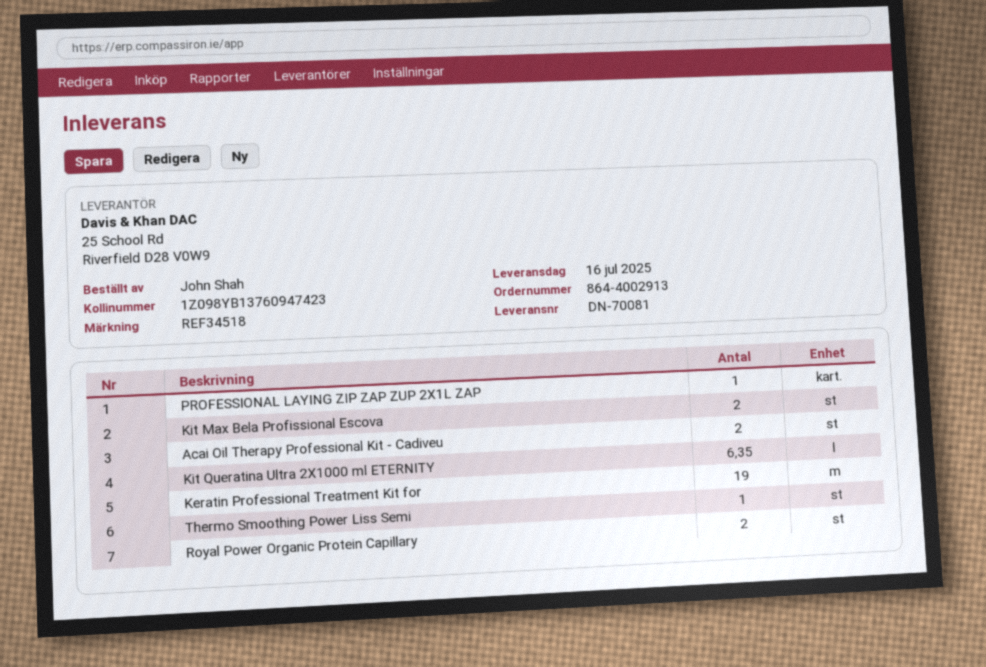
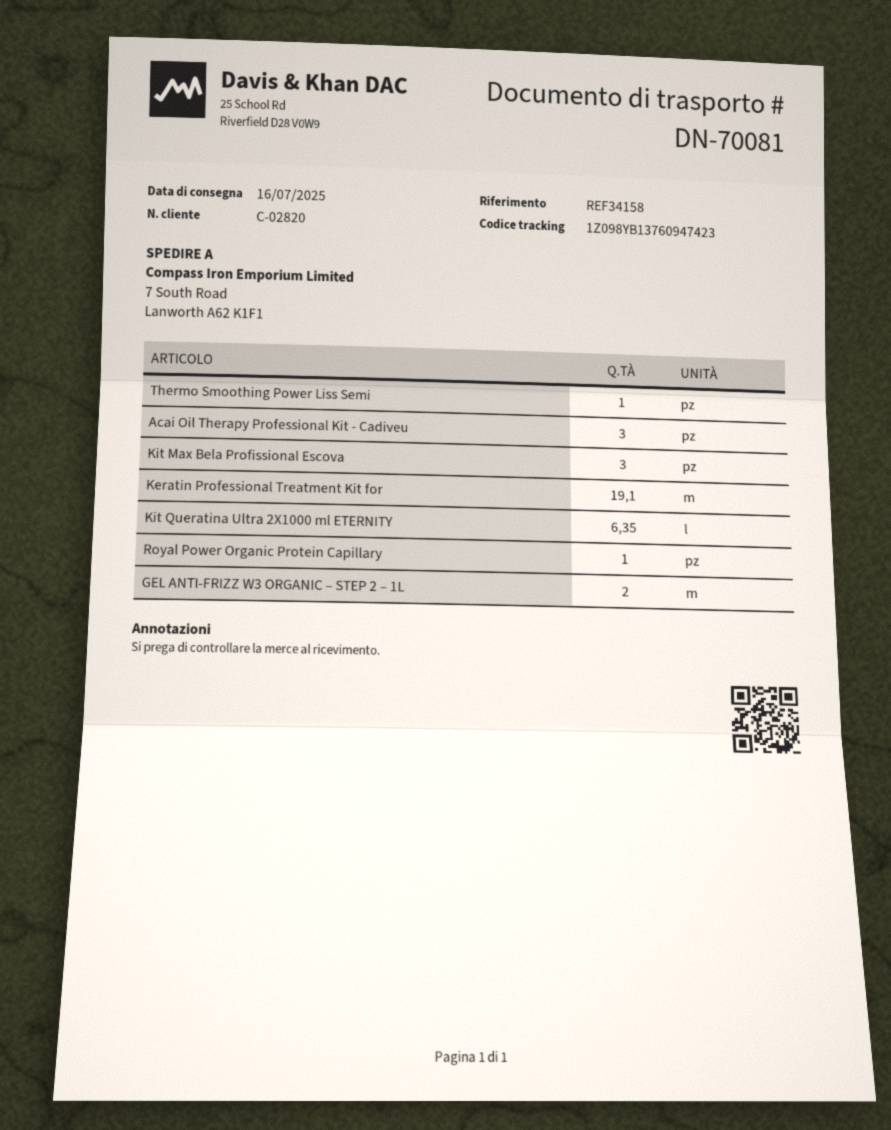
reference: REF34518 -> REF34158
PROFESSIONAL LAYING ZIP ZAP ZUP 2X1L ZAP: 1 -> none
Kit Max Bela Profissional Escova: 2 -> 3
Acai Oil Therapy Professional Kit - Cadiveu: 2 -> 3
Keratin Professional Treatment Kit for: 19 -> 19.1
Royal Power Organic Protein Capillary: 2 -> 1
GEL ANTI-FRIZZ W3 ORGANIC – STEP 2 – 1L: none -> 2

